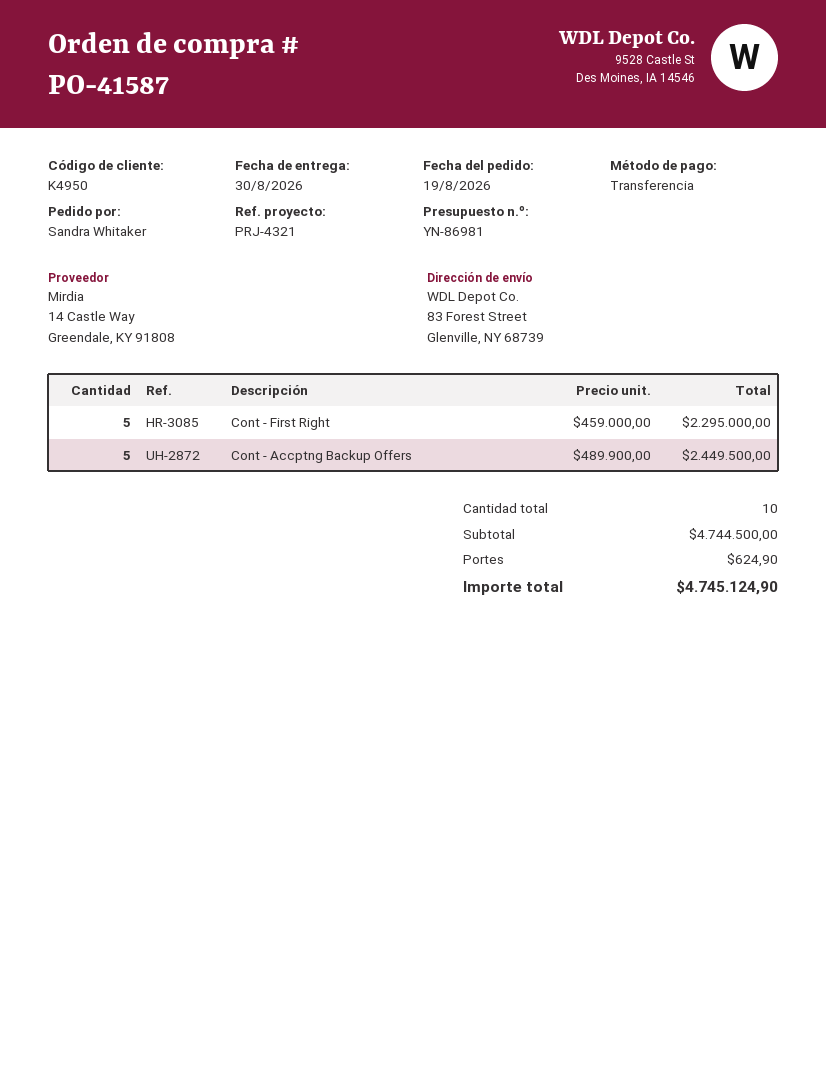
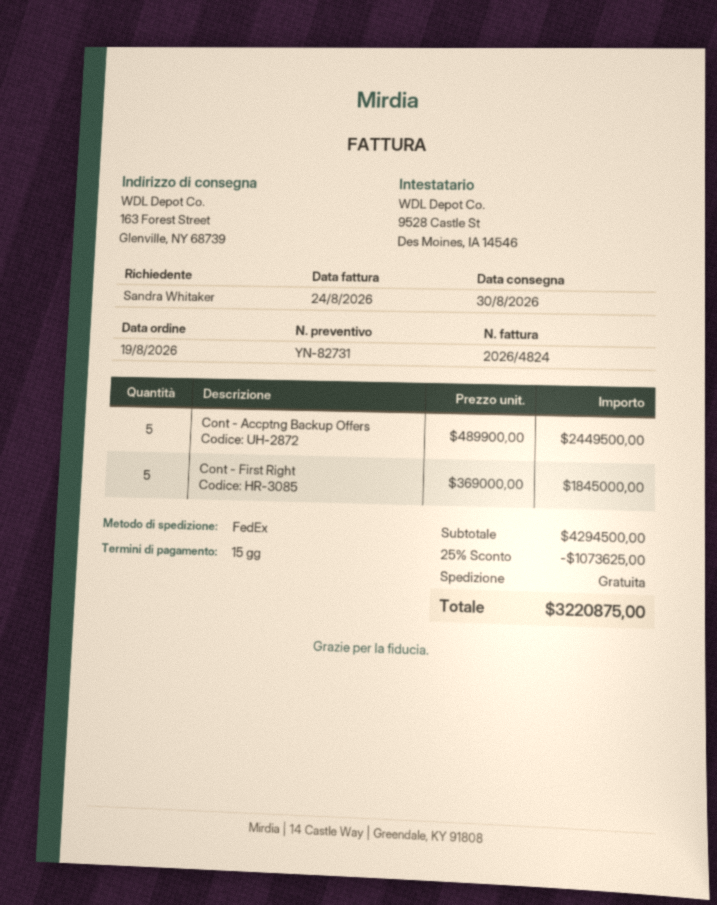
quote number: YN-86981 -> YN-82731
ship to: 83 Forest Street, Glenville, NY 68739 -> 163 Forest Street, Glenville, NY 68739
Cont - First Right: 5 x 459000.00 = 2295000.00 -> 5 x 369000.00 = 1845000.00
subtotal: 4744500.00 -> 4294500.00
discount: none -> 25% = 1073625.00
shipping: 624.90 -> 0.00
total: 4745124.90 -> 3220875.00

